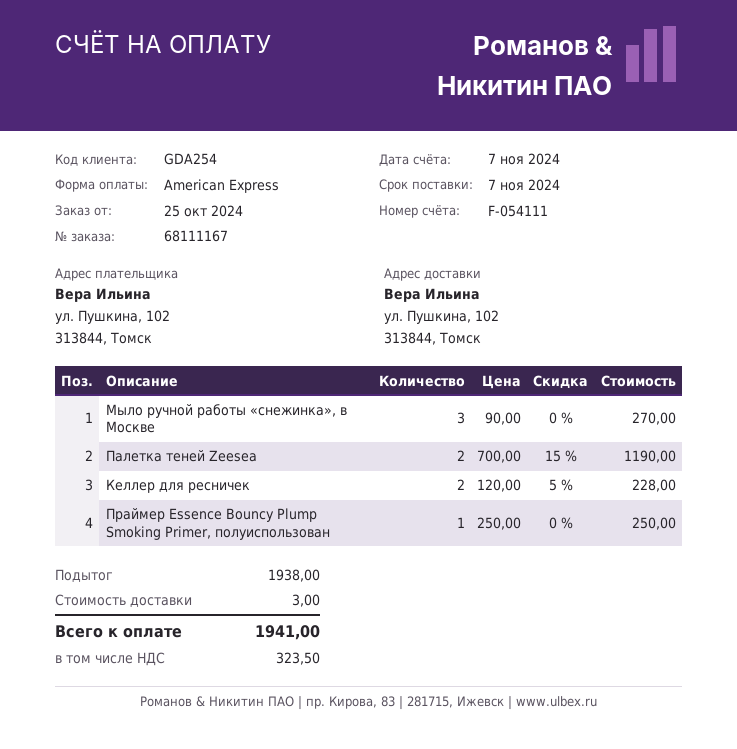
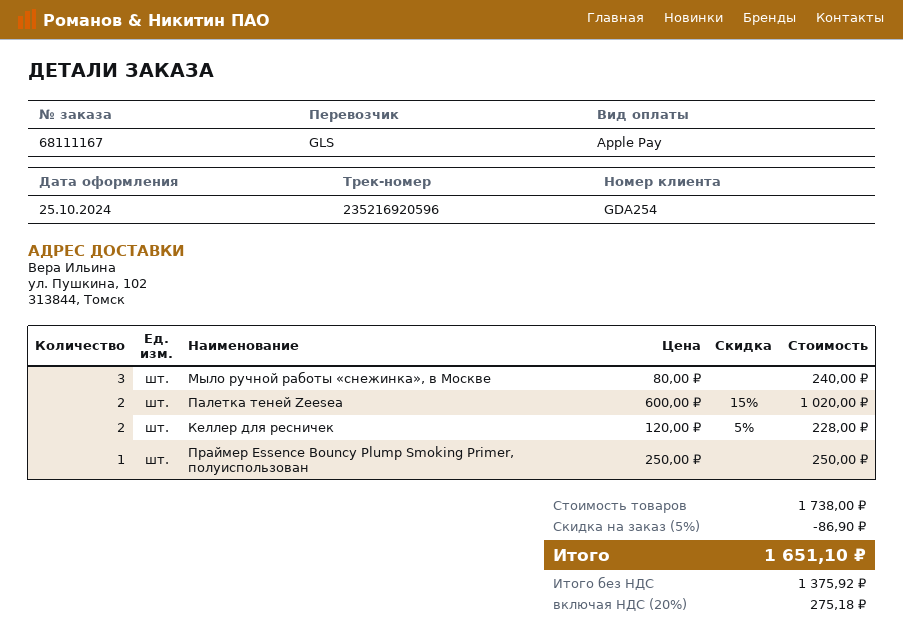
payment method: American Express -> Apple Pay
Мыло ручной работы «снежинка», в Москве: 3 x 90.00 = 270.00 -> 3 x 80.00 = 240.00
Палетка теней Zeesea: 2 x 700.00 - 15% = 1190.00 -> 2 x 600.00 - 15% = 1020.00
subtotal: 1938.00 -> 1738.00
discount: none -> 5% = 86.90
shipping: 3.00 -> none
tax: 323.50 -> 275.18
total: 1941.00 -> 1651.10

